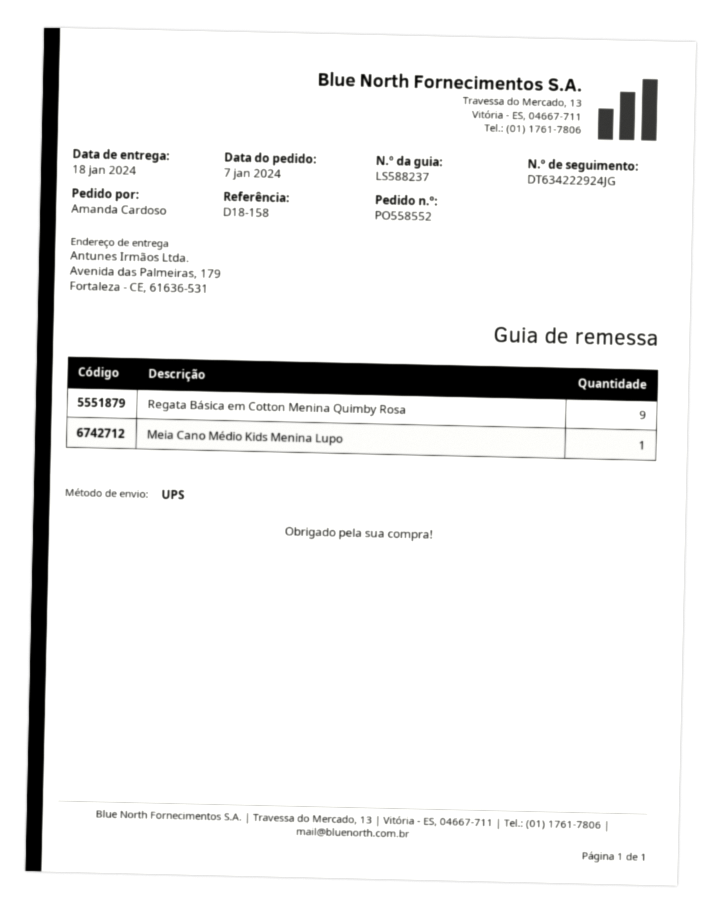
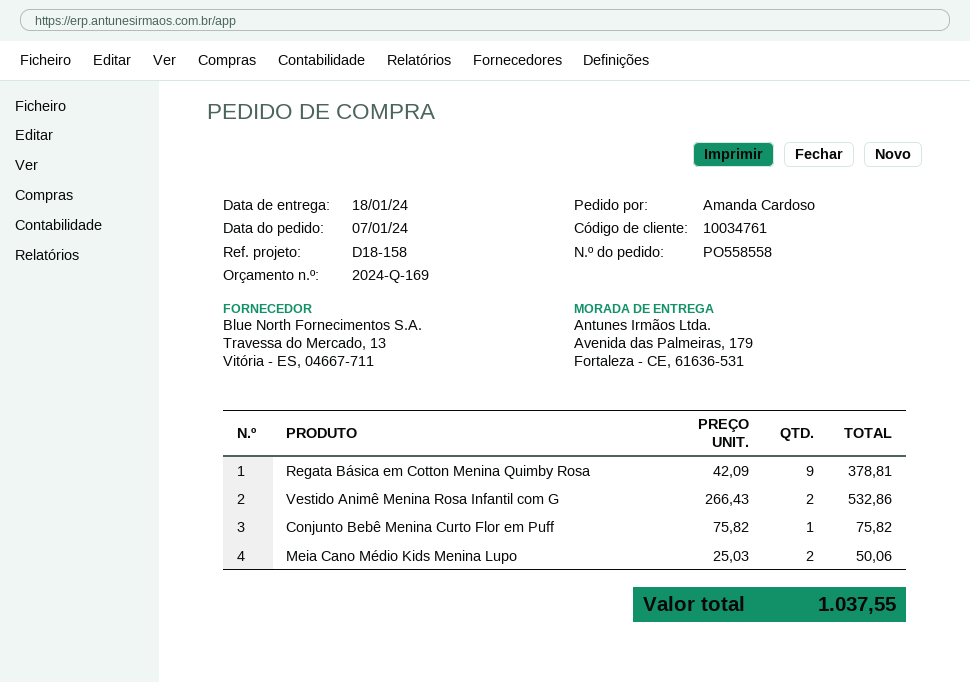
order number: PO558552 -> PO558558
Meia Cano Médio Kids Menina Lupo: 1 -> 2
Vestido Animê Menina Rosa Infantil com G: none -> 2
Conjunto Bebê Menina Curto Flor em Puff: none -> 1

